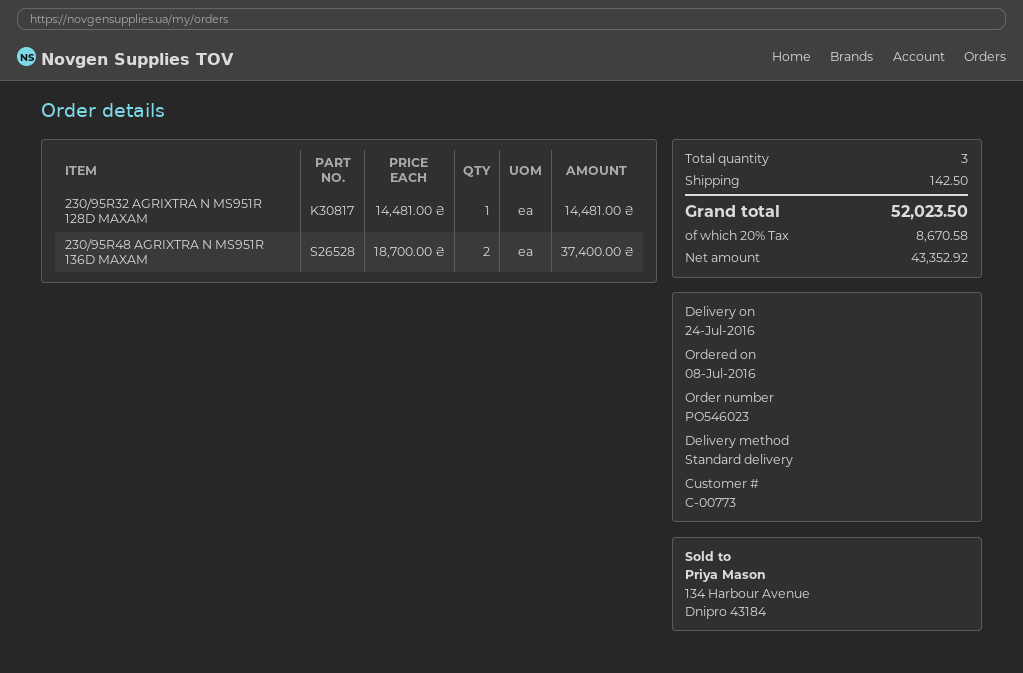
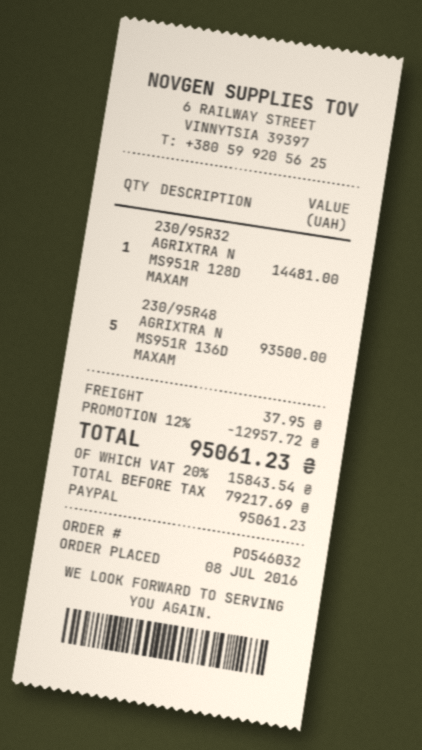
order number: PO546023 -> PO546032
230/95R48 AGRIXTRA N MS951R 136D MAXAM: 2 for 37400.00 -> 5 for 93500.00
discount: none -> 12% = 12957.72
shipping: 142.50 -> 37.95
net: 43352.92 -> 79217.69
tax: 20% = 8670.58 -> 20% = 15843.54
total: 52023.50 -> 95061.23

